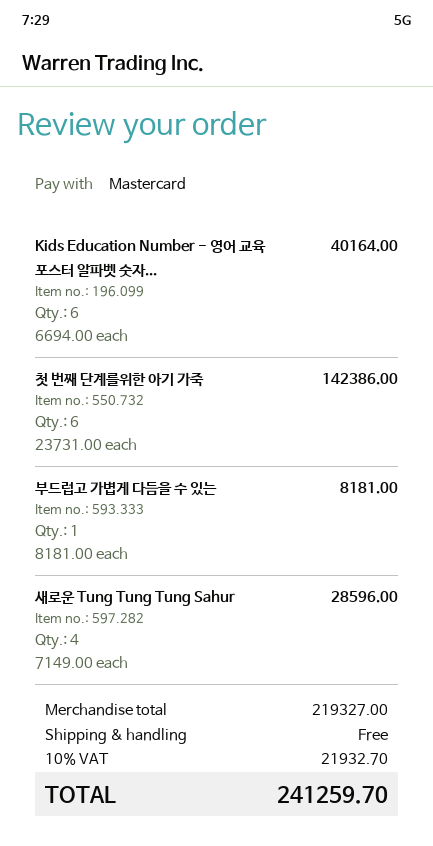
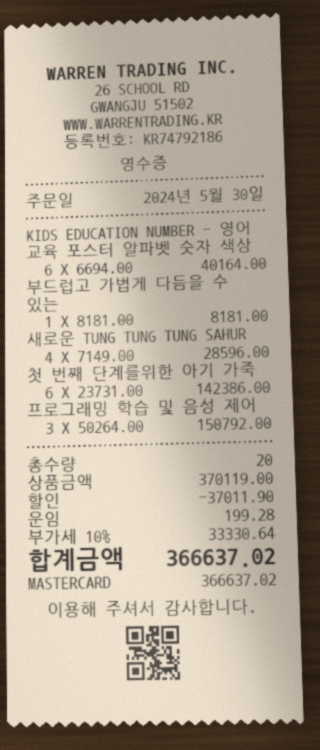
프로그래밍 학습 및 음성 제어: none -> 3 x 50264.00 = 150792.00
subtotal: 219327.00 -> 370119.00
discount: none -> 37011.90
shipping: 0.00 -> 199.28
tax: 10% = 21932.70 -> 10% = 33330.64
total: 241259.70 -> 366637.02

